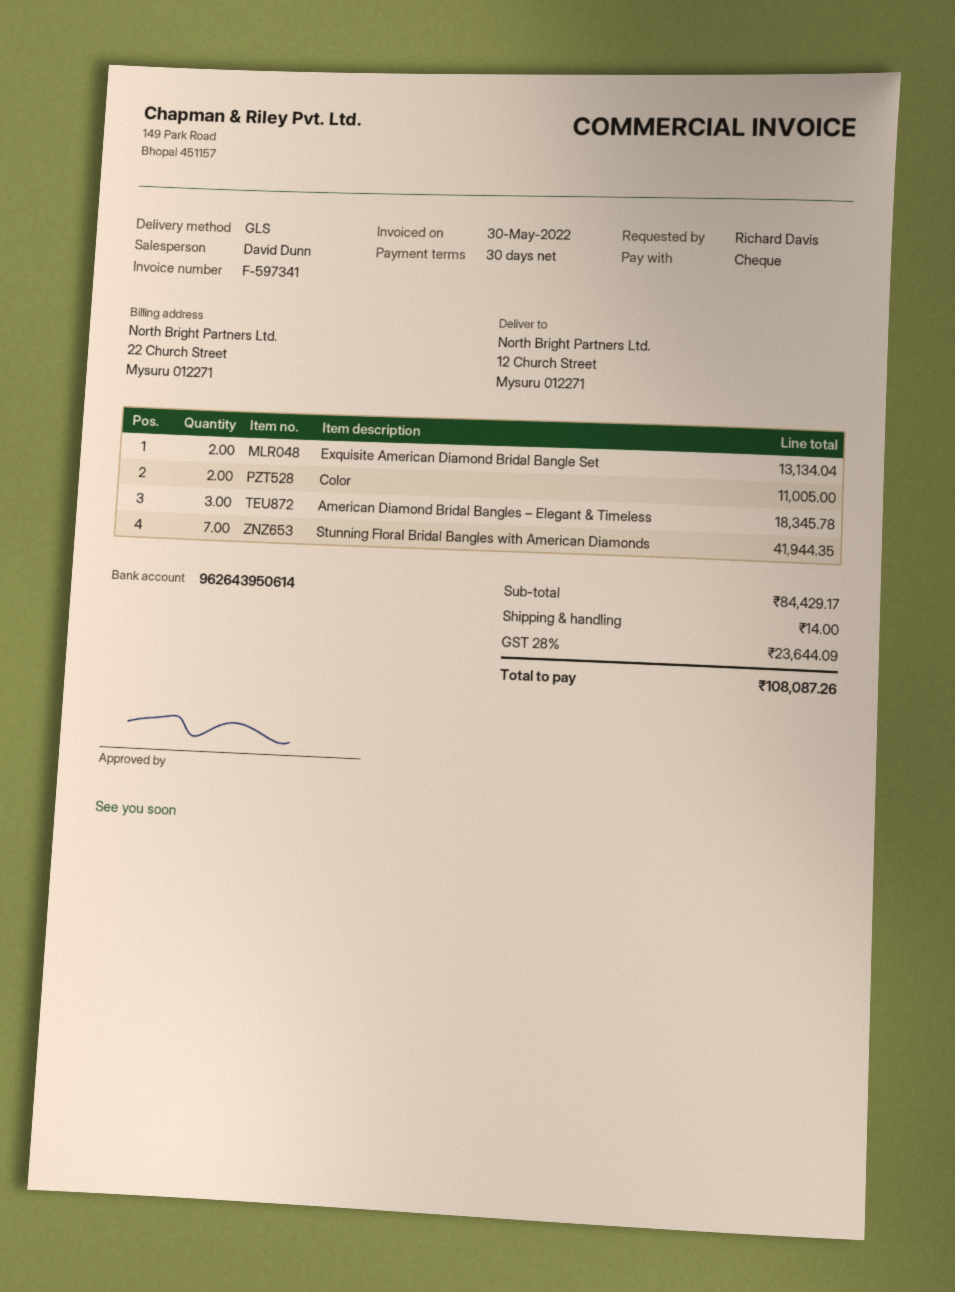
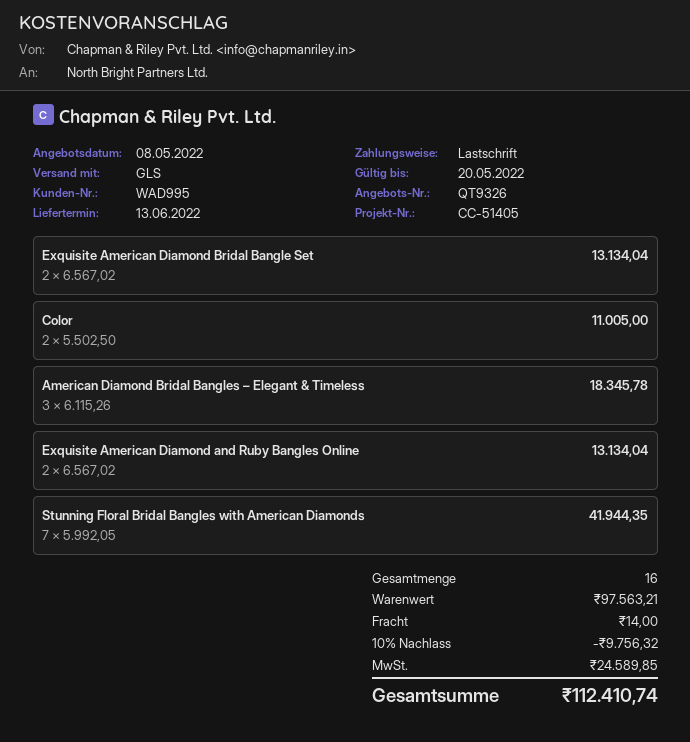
payment method: cheque -> direct debit
Exquisite American Diamond and Ruby Bangles Online: none -> 2 for 13134.04
subtotal: 84429.17 -> 97563.21
discount: none -> 10% = 9756.32
tax: 23644.09 -> 24589.85
total: 108087.26 -> 112410.74

